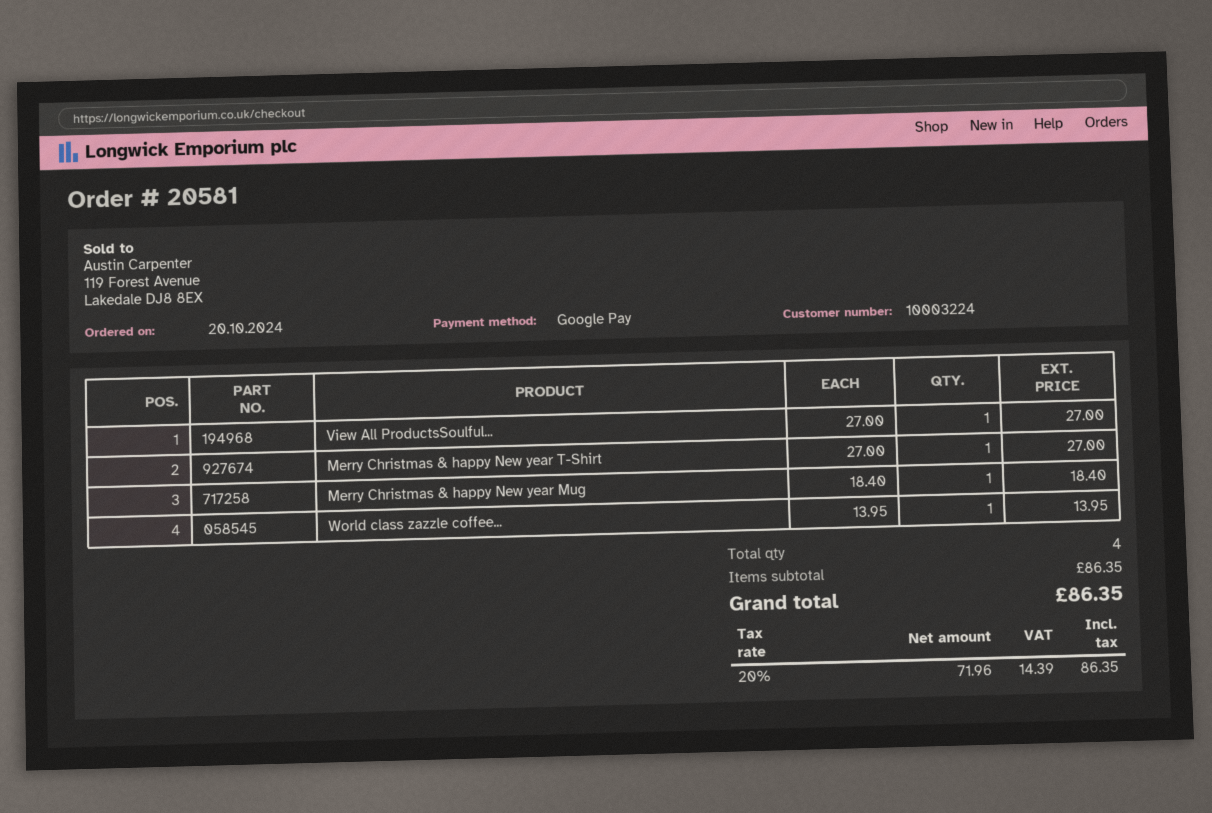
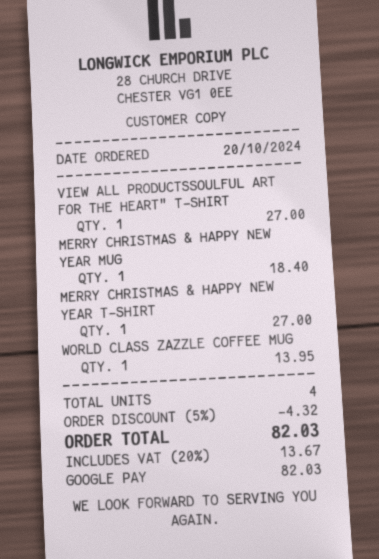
discount: none -> 5% = 4.32
tax: 20% = 14.39 -> 20% = 13.67
total: 86.35 -> 82.03

